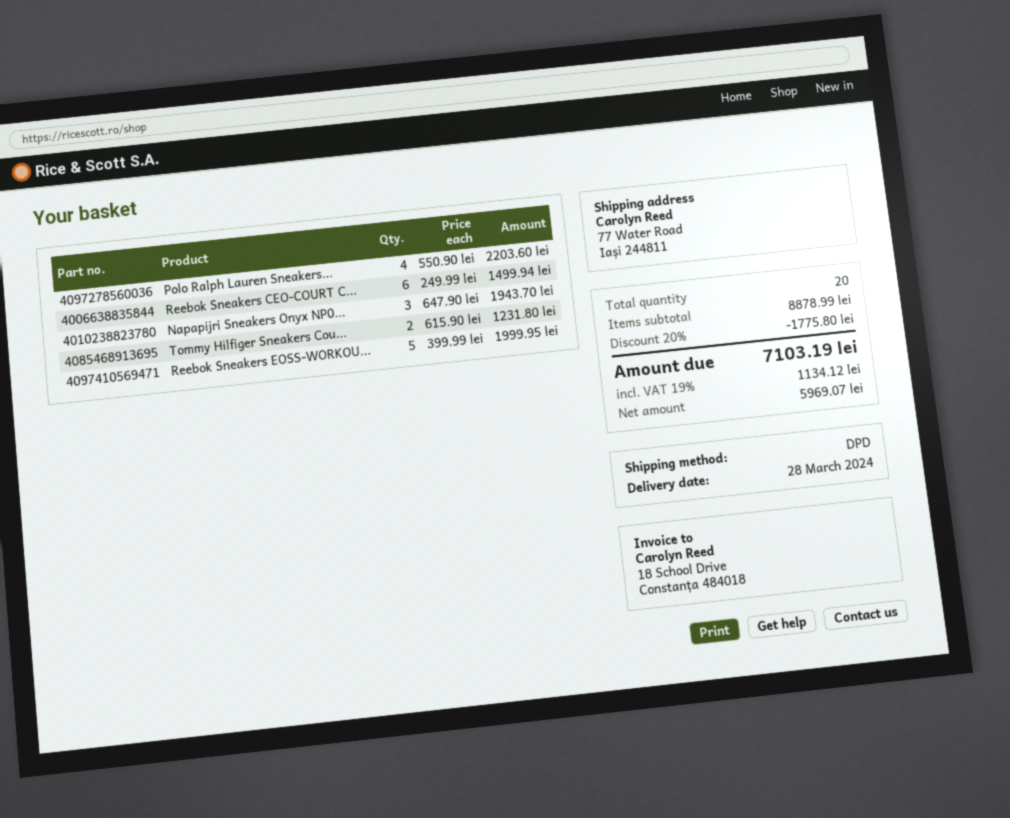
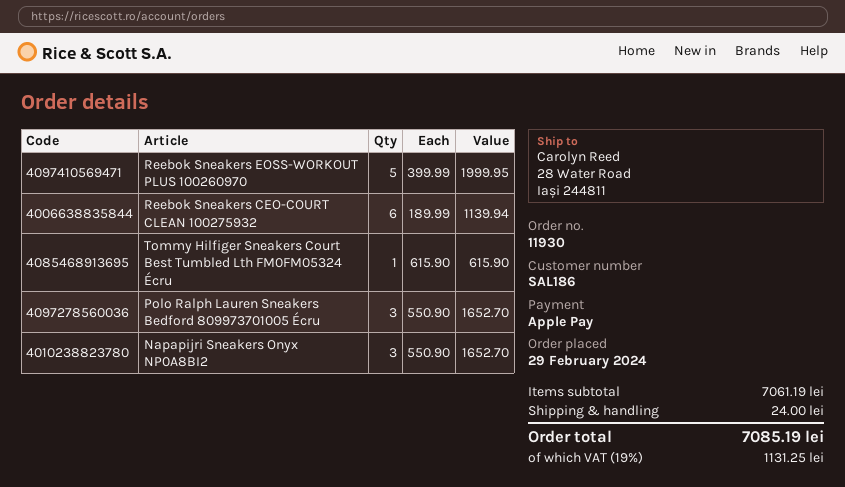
ship to: 77 Water Road, Iași 244811 -> 28 Water Road, Iași 244811
Polo Ralph Lauren Sneakers...: 4 x 550.90 = 2203.60 -> 3 x 550.90 = 1652.70
Reebok Sneakers CEO-COURT C...: 6 x 249.99 = 1499.94 -> 6 x 189.99 = 1139.94
Napapijri Sneakers Onyx NP0...: 3 x 647.90 = 1943.70 -> 3 x 550.90 = 1652.70
Tommy Hilfiger Sneakers Cou...: 2 x 615.90 = 1231.80 -> 1 x 615.90 = 615.90
subtotal: 8878.99 -> 7061.19
discount: 20% = 1775.80 -> none
shipping: none -> 24.00
tax: 19% = 1134.12 -> 19% = 1131.25
total: 7103.19 -> 7085.19

